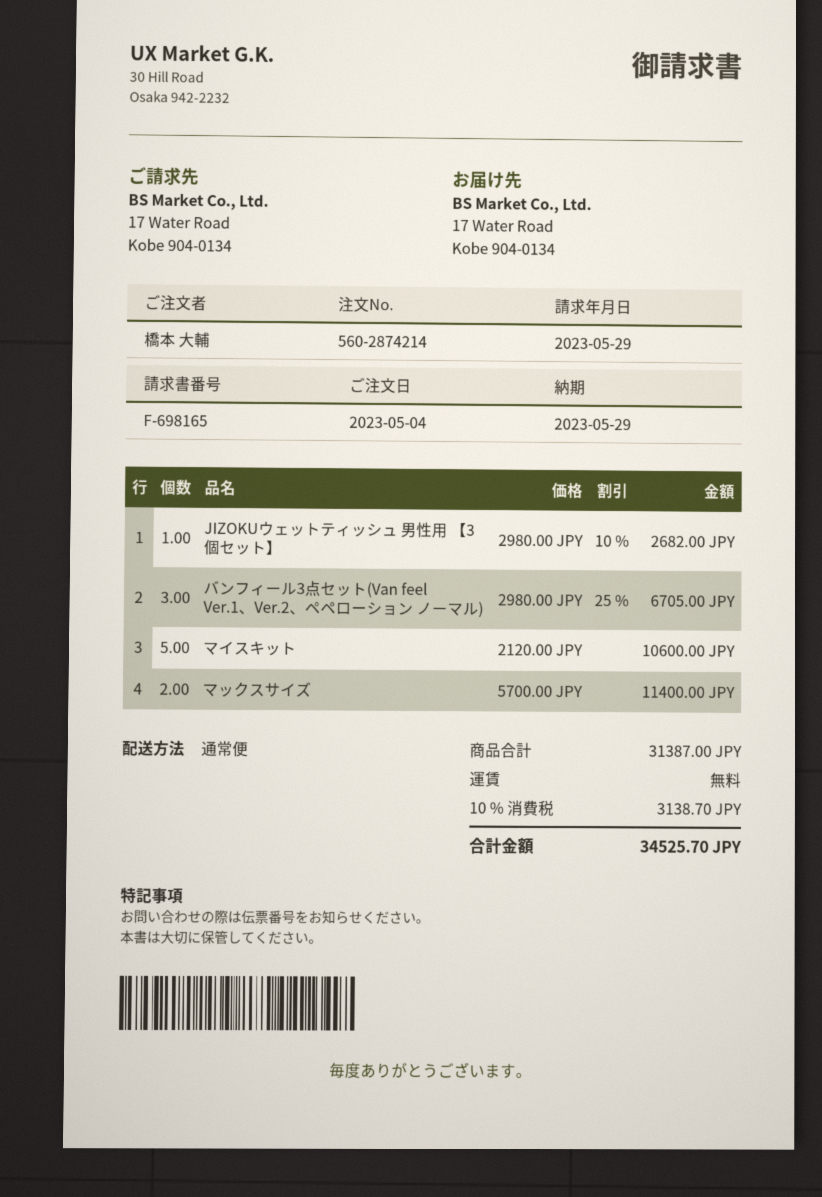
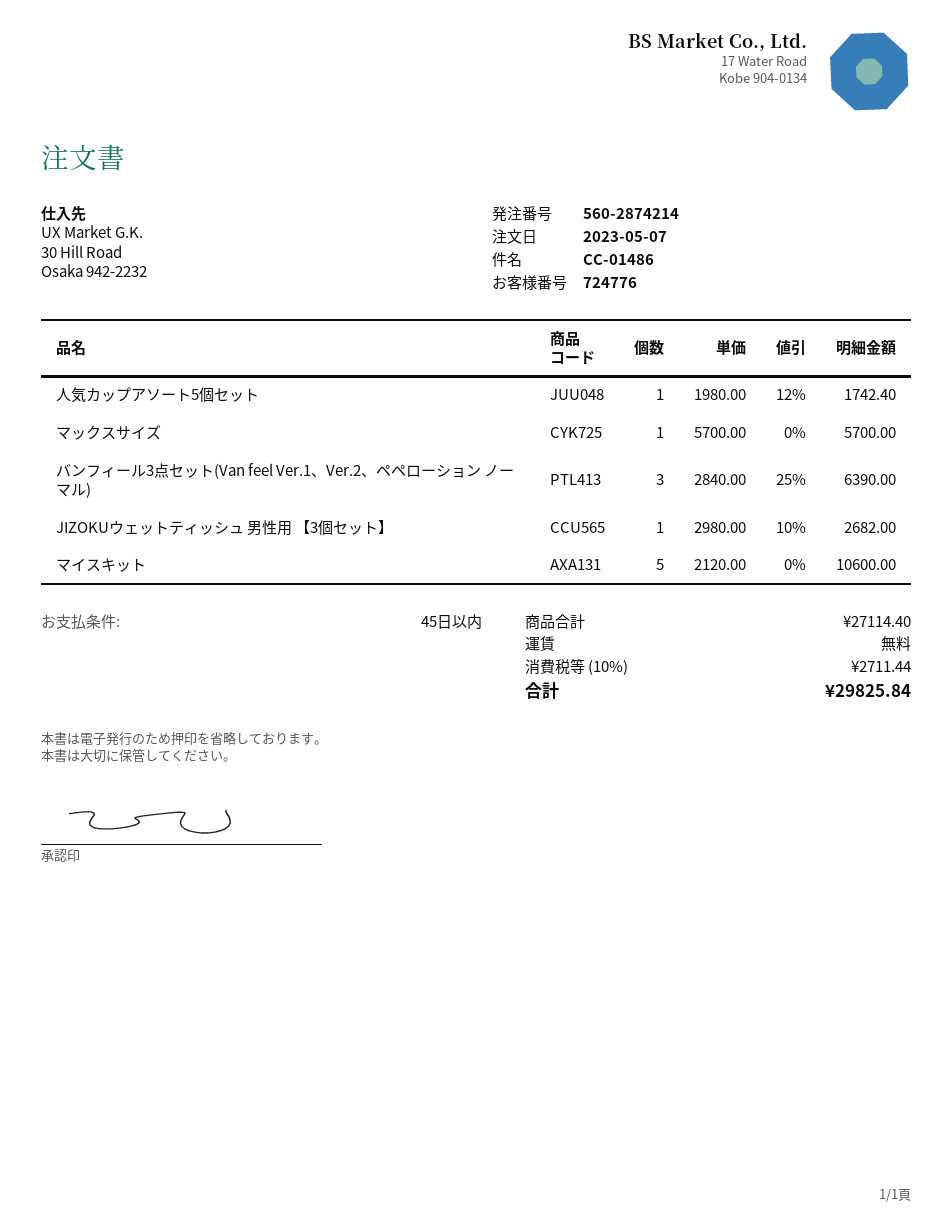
order date: 2023-05-04 -> 2023-05-07
バンフィール3点セット(Van feel Ver.1、Ver.2、ペペローション ノーマル): 3 x 2980.00 - 25% = 6705.00 -> 3 x 2840.00 - 25% = 6390.00
マックスサイズ: 2 x 5700.00 = 11400.00 -> 1 x 5700.00 = 5700.00
人気カップアソート5個セット: none -> 1 x 1980.00 - 12% = 1742.40
subtotal: 31387.00 -> 27114.40
tax: 10% = 3138.70 -> 10% = 2711.44
total: 34525.70 -> 29825.84

